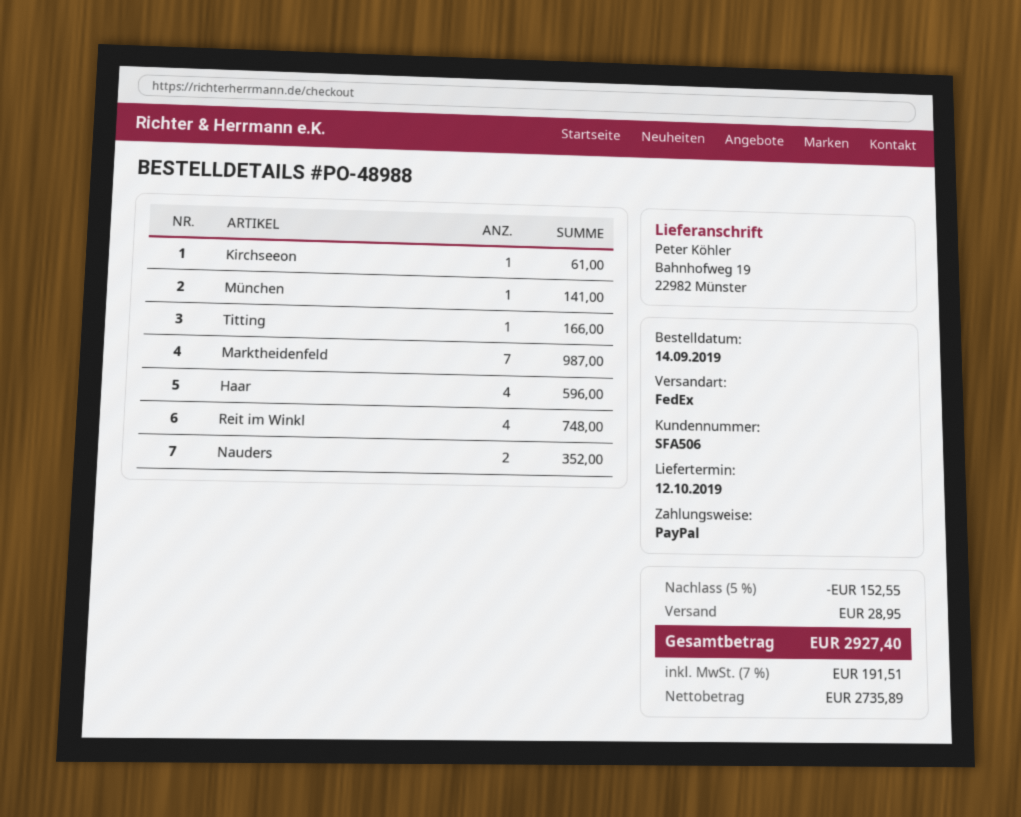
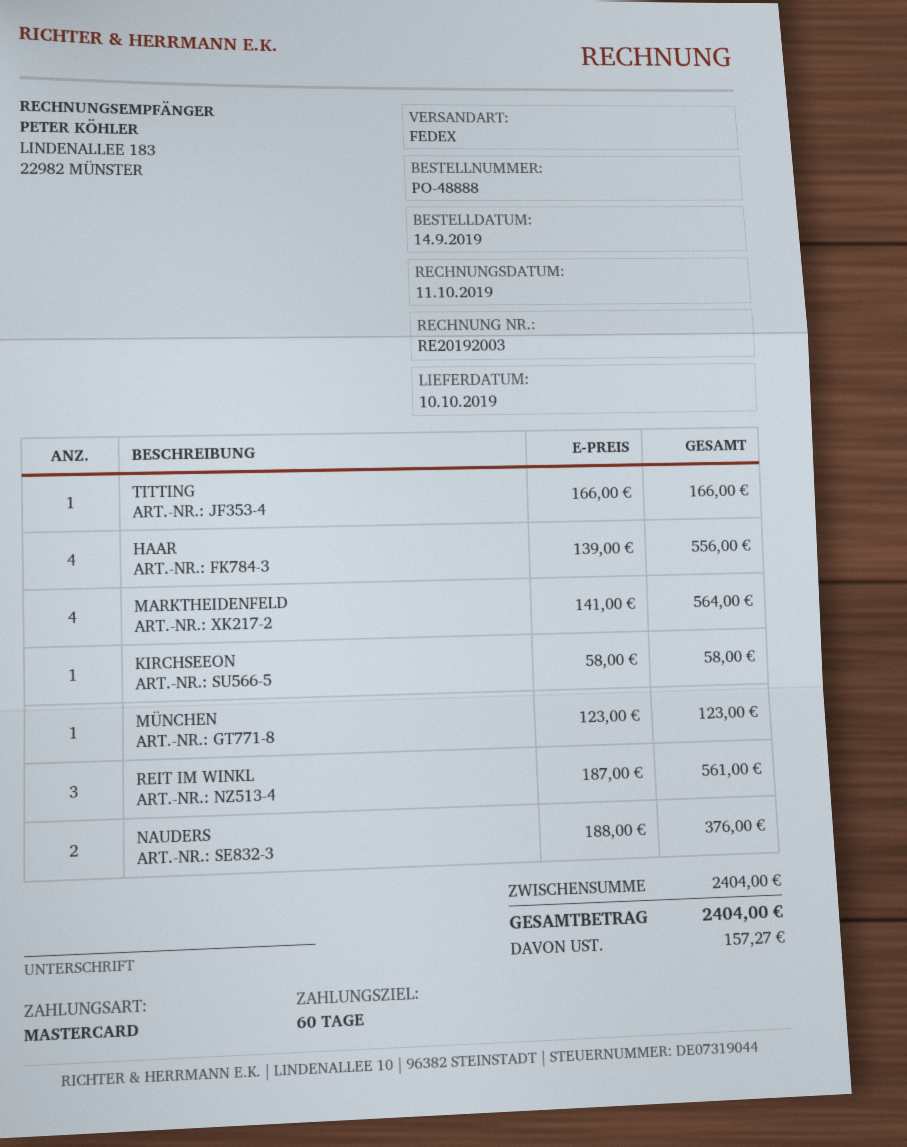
order number: PO-48988 -> PO-48888
delivery date: 2019-10-12 -> 2019-10-10
payment method: PayPal -> Mastercard
Kirchseeon: 1 for 61.00 -> 1 for 58.00
München: 1 for 141.00 -> 1 for 123.00
Marktheidenfeld: 7 for 987.00 -> 4 for 564.00
Haar: 4 for 596.00 -> 4 for 556.00
Reit im Winkl: 4 for 748.00 -> 3 for 561.00
Nauders: 2 for 352.00 -> 2 for 376.00
discount: 5% = 152.55 -> none
shipping: 28.95 -> none
tax: 191.51 -> 157.27
total: 2927.40 -> 2404.00

